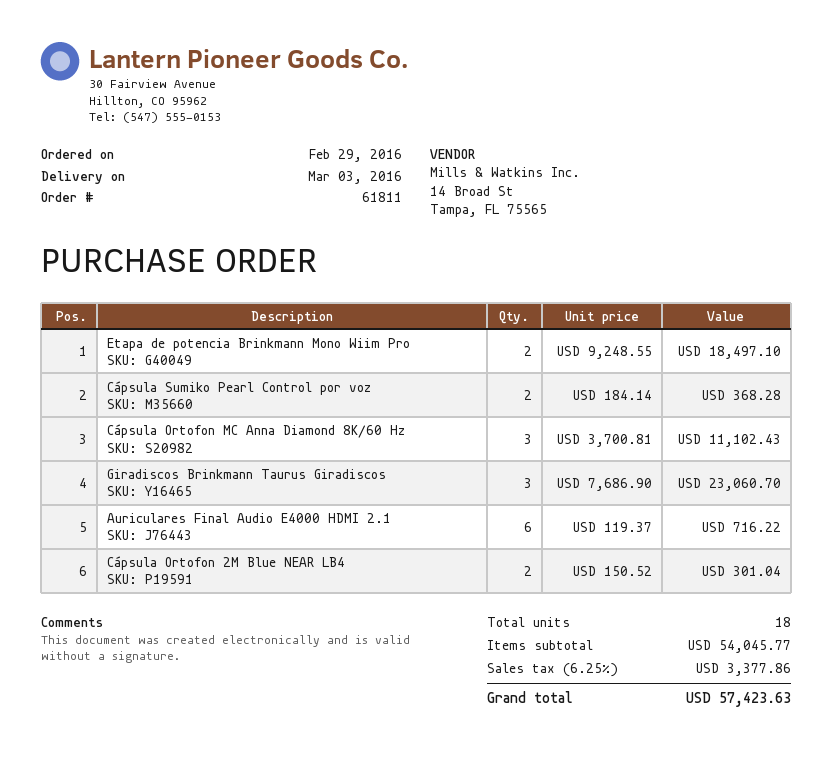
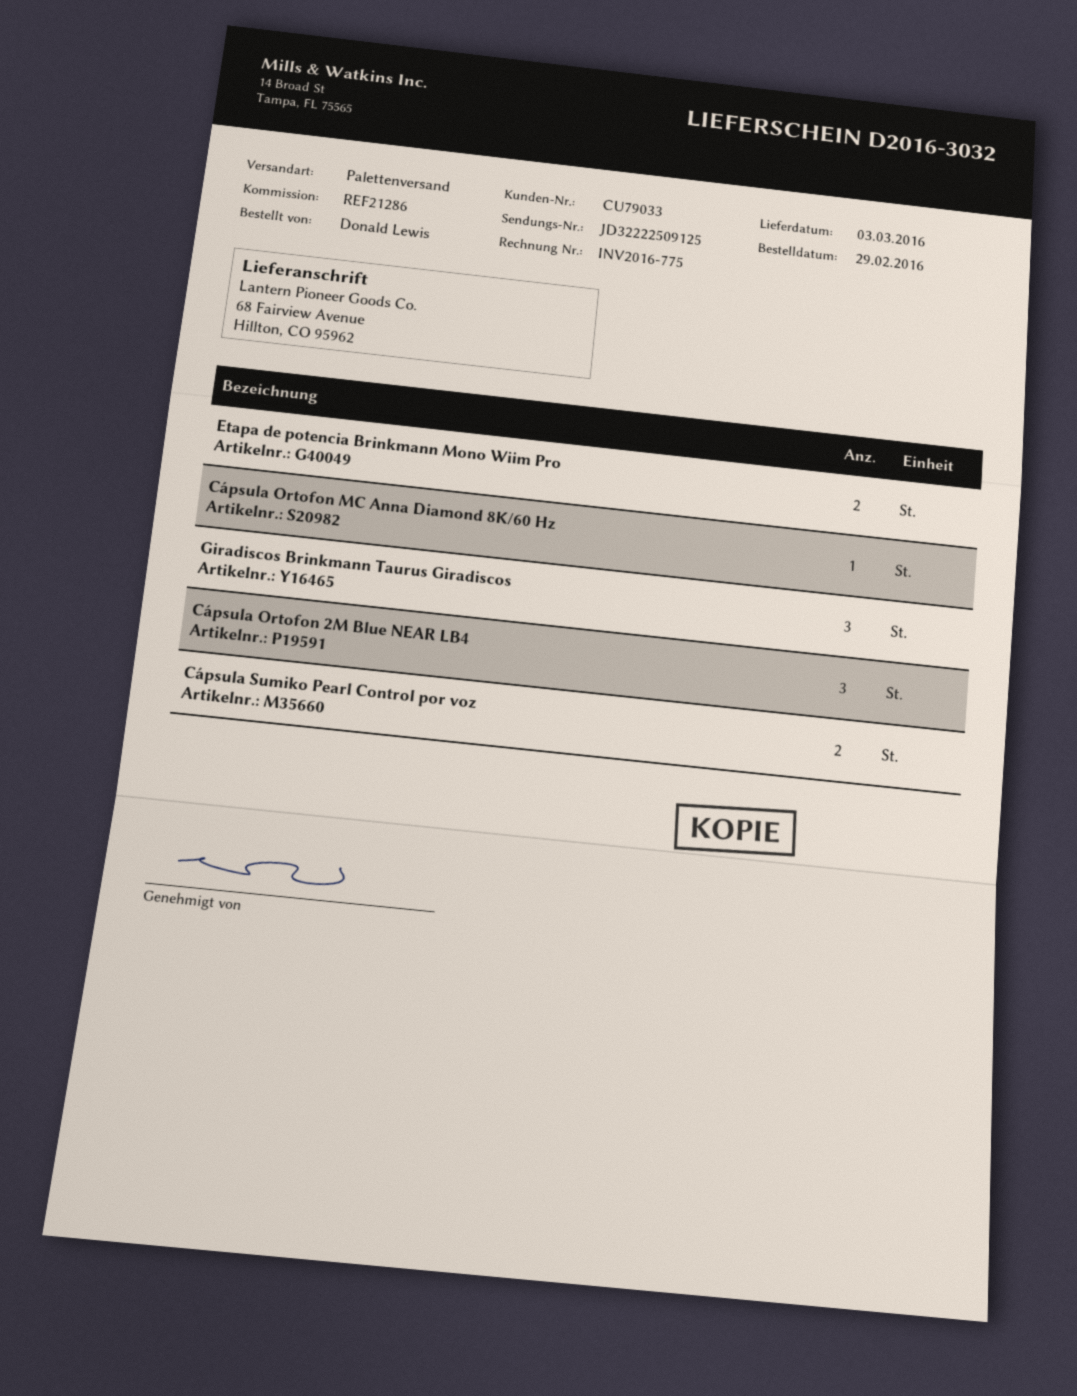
Cápsula Ortofon MC Anna Diamond 8K/60 Hz: 3 -> 1
Auriculares Final Audio E4000 HDMI 2.1: 6 -> none
Cápsula Ortofon 2M Blue NEAR LB4: 2 -> 3

